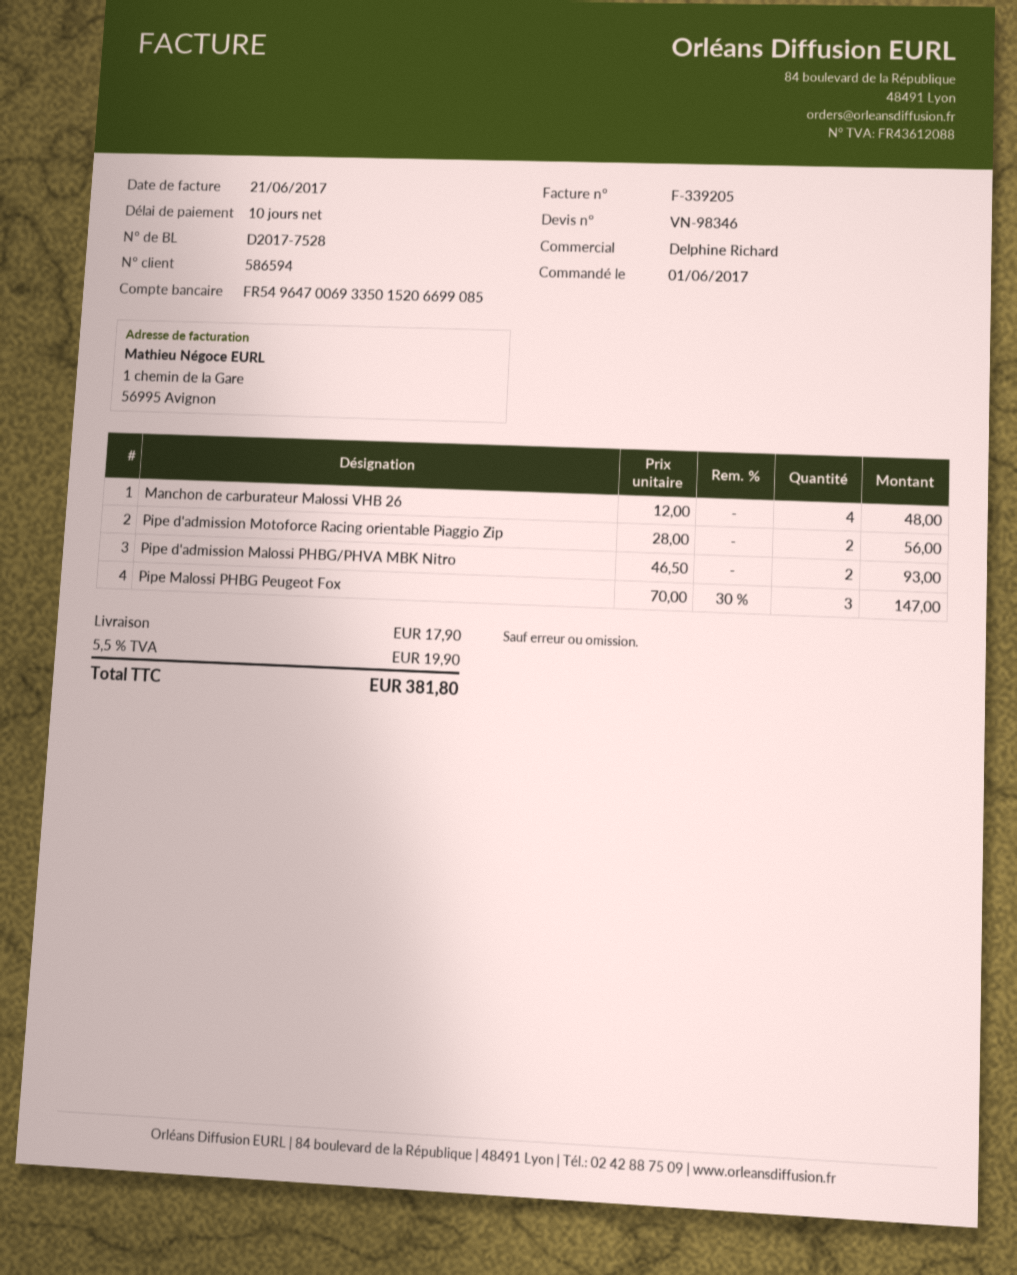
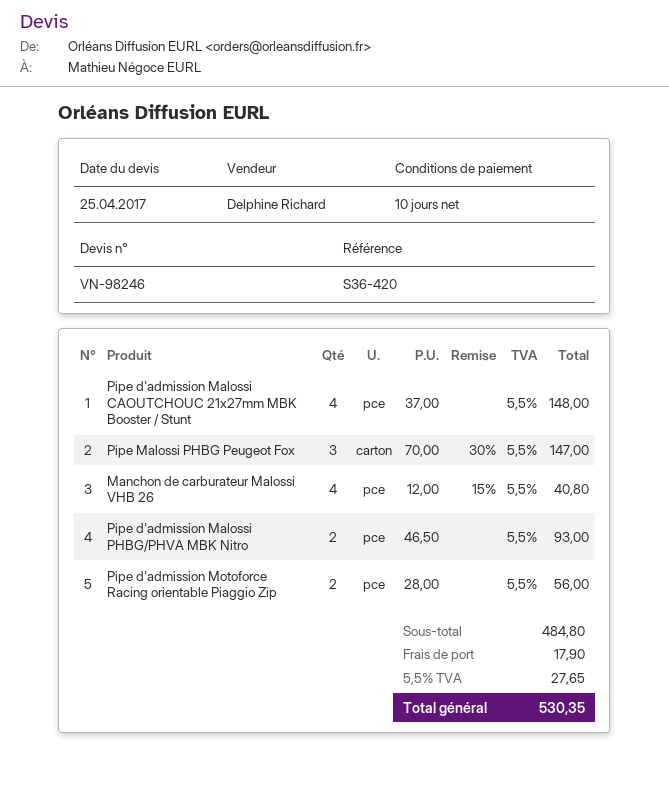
quote number: VN-98346 -> VN-98246
Manchon de carburateur Malossi VHB 26: 4 x 12.00 = 48.00 -> 4 x 12.00 - 15% = 40.80
Pipe d'admission Malossi CAOUTCHOUC 21x27mm MBK Booster / Stunt: none -> 4 x 37.00 = 148.00
tax: 5.5% = 19.90 -> 5.5% = 27.65
total: 381.80 -> 530.35

